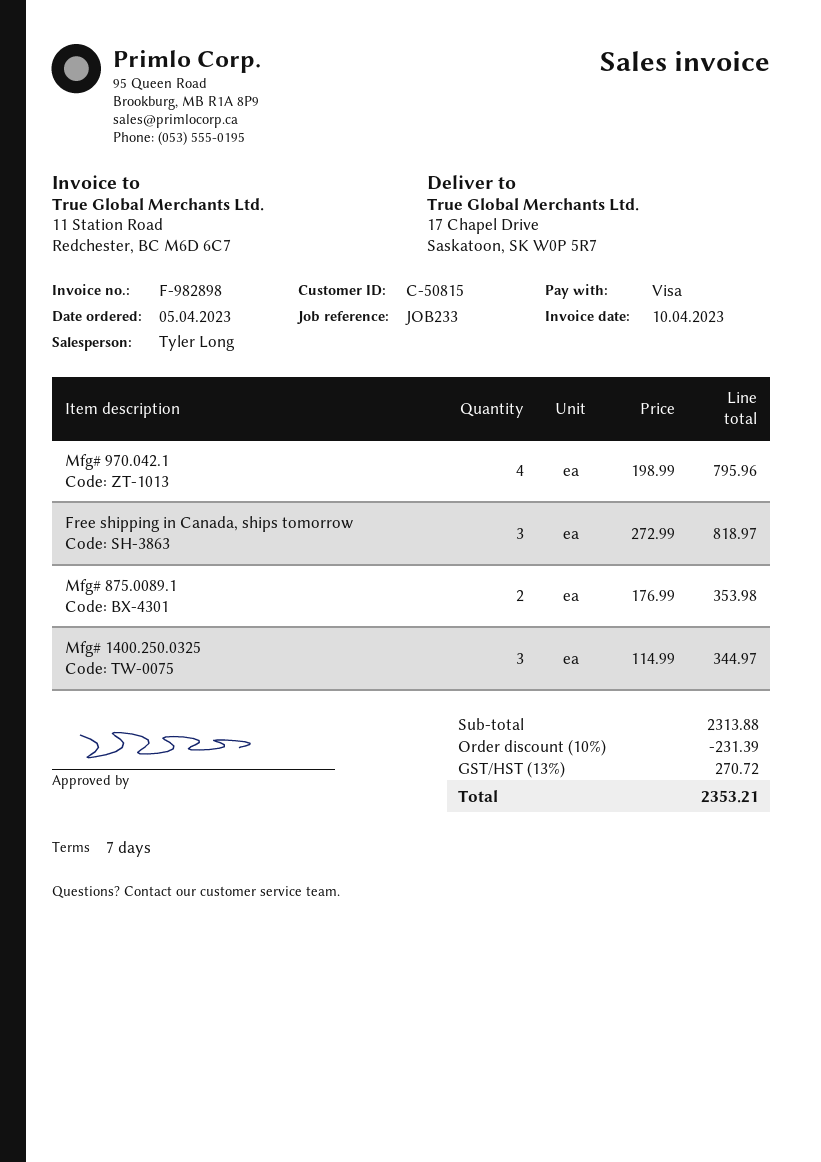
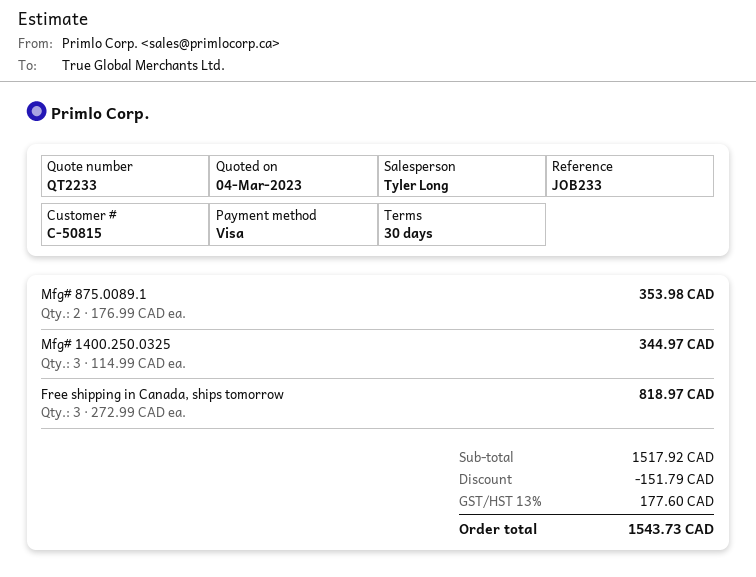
payment terms: 7 days -> 30 days
Mfg# 970.042.1: 4 x 198.99 = 795.96 -> none
subtotal: 2313.88 -> 1517.92
discount: 231.39 -> 151.79
tax: 13% = 270.72 -> 13% = 177.60
total: 2353.21 -> 1543.73

